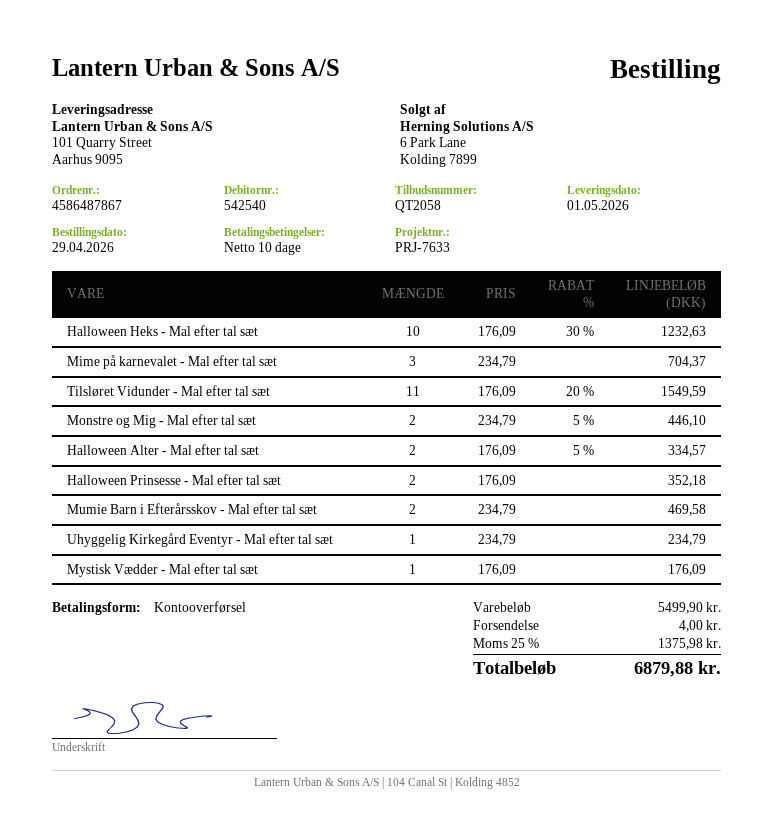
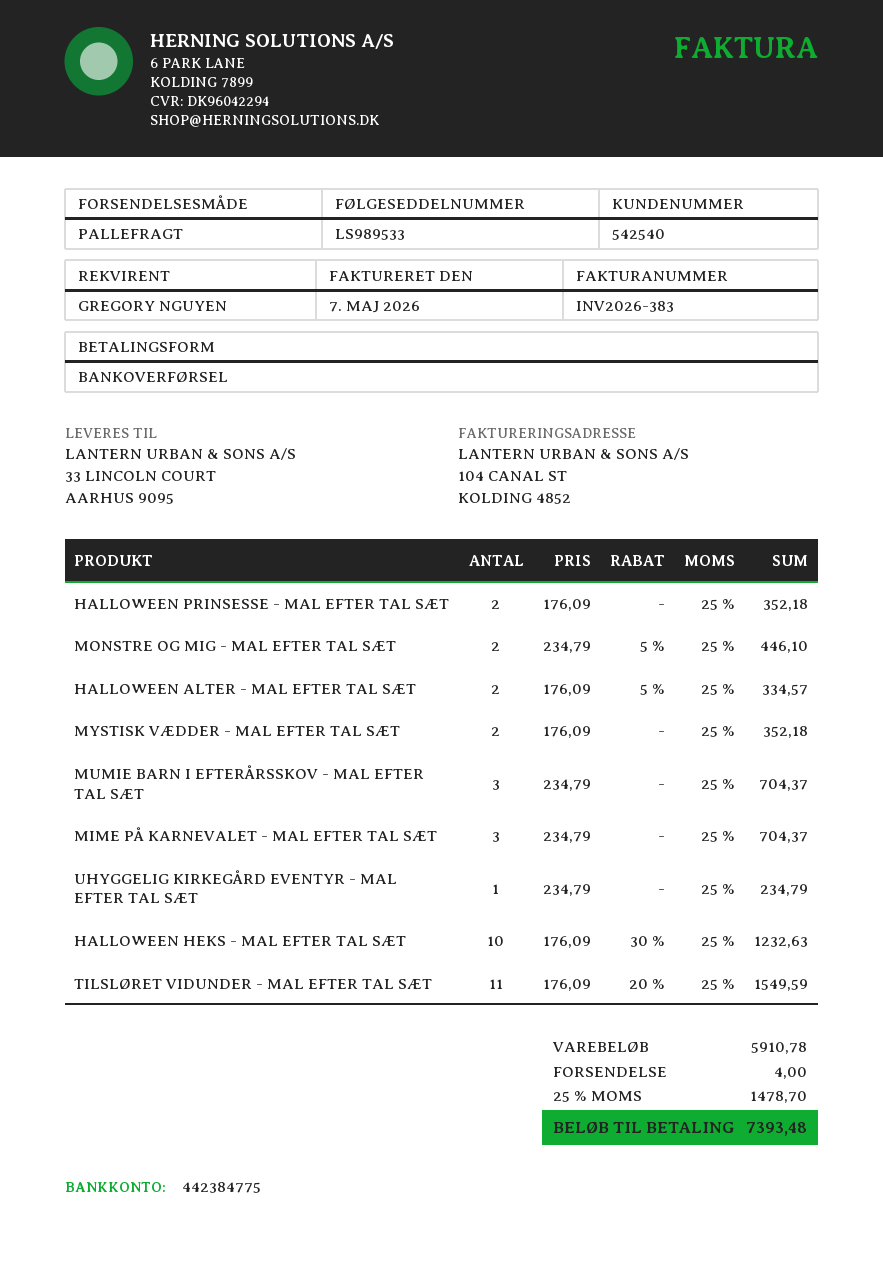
ship to: 101 Quarry Street, Aarhus 9095 -> 33 LINCOLN COURT, AARHUS 9095
Mumie Barn i Efterårsskov - Mal efter tal sæt: 2 x 234.79 = 469.58 -> 3 x 234.79 = 704.37
Mystisk Vædder - Mal efter tal sæt: 1 x 176.09 = 176.09 -> 2 x 176.09 = 352.18
subtotal: 5499.90 -> 5910.78
tax: 25% = 1375.98 -> 25% = 1478.70
total: 6879.88 -> 7393.48

